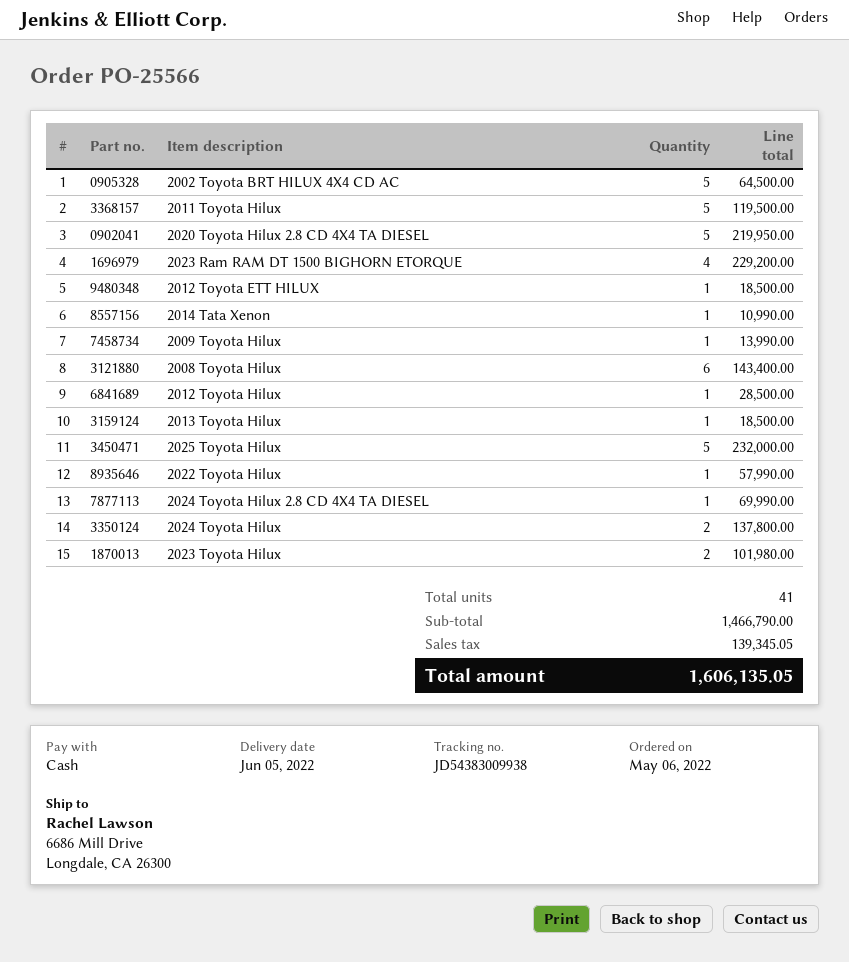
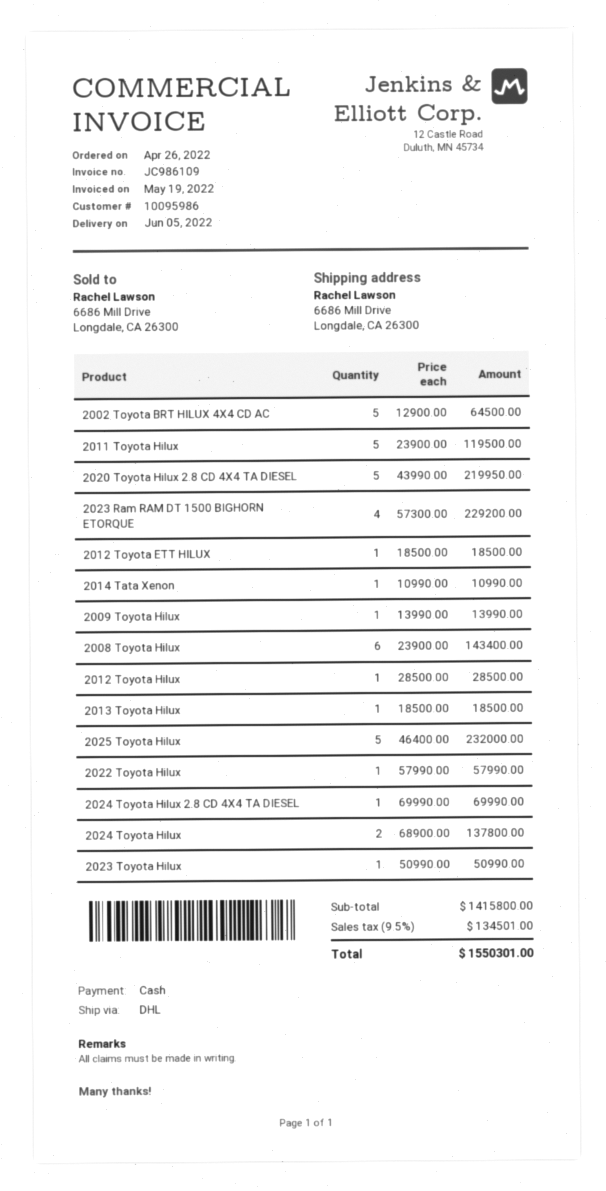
order date: 2022-05-06 -> 2022-04-26
2023 Toyota Hilux: 2 for 101980.00 -> 1 for 50990.00
subtotal: 1466790.00 -> 1415800.00
tax: 139345.05 -> 134501.00
total: 1606135.05 -> 1550301.00

